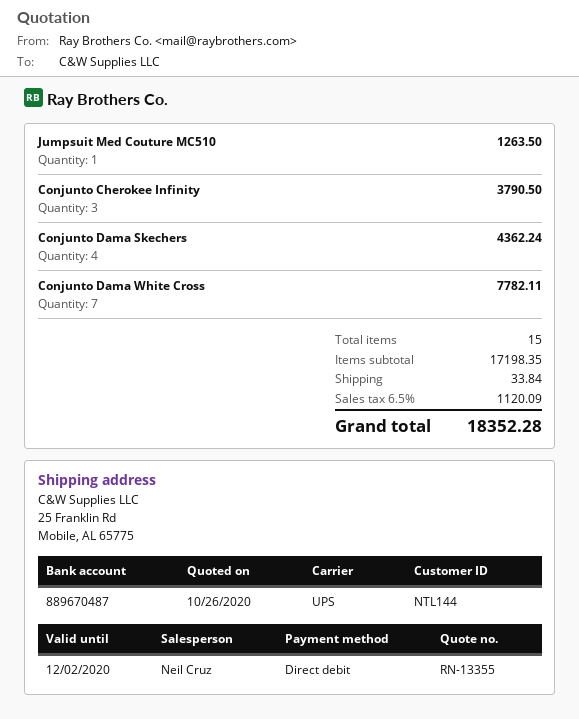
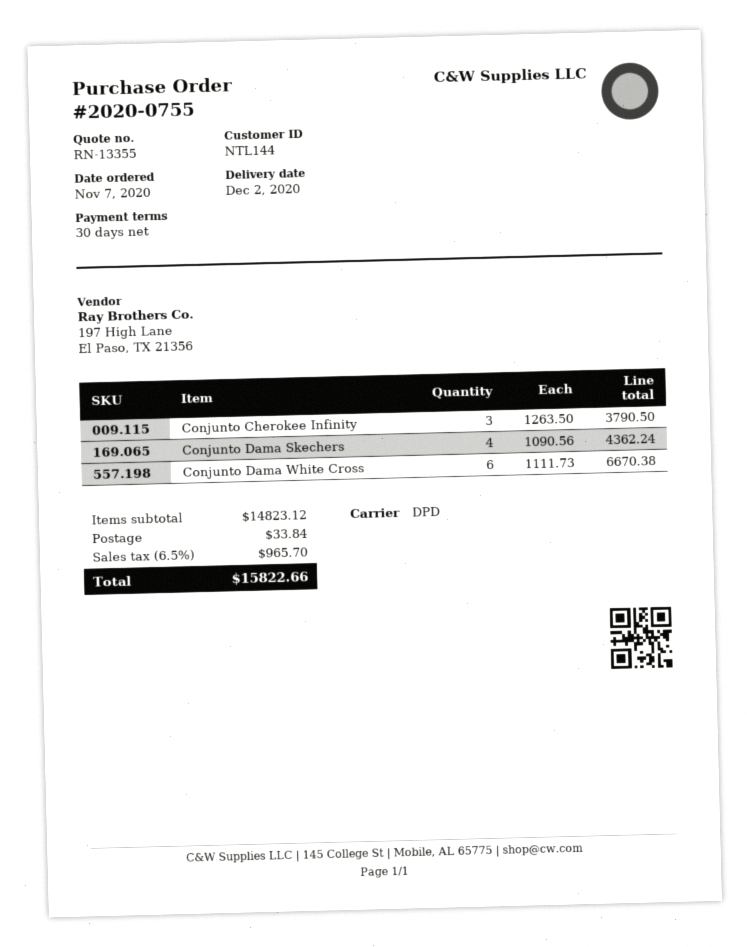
shipping method: UPS -> DPD
Jumpsuit Med Couture MC510: 1 for 1263.50 -> none
Conjunto Dama White Cross: 7 for 7782.11 -> 6 for 6670.38
subtotal: 17198.35 -> 14823.12
tax: 6.5% = 1120.09 -> 6.5% = 965.70
total: 18352.28 -> 15822.66

